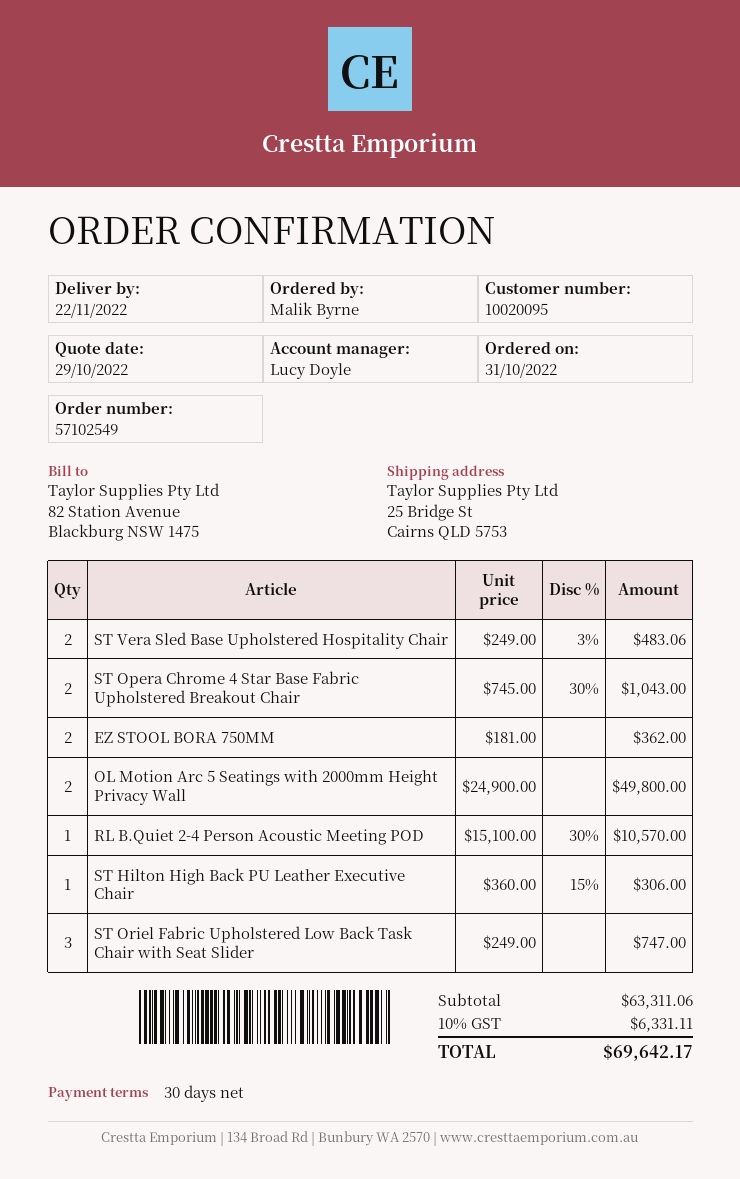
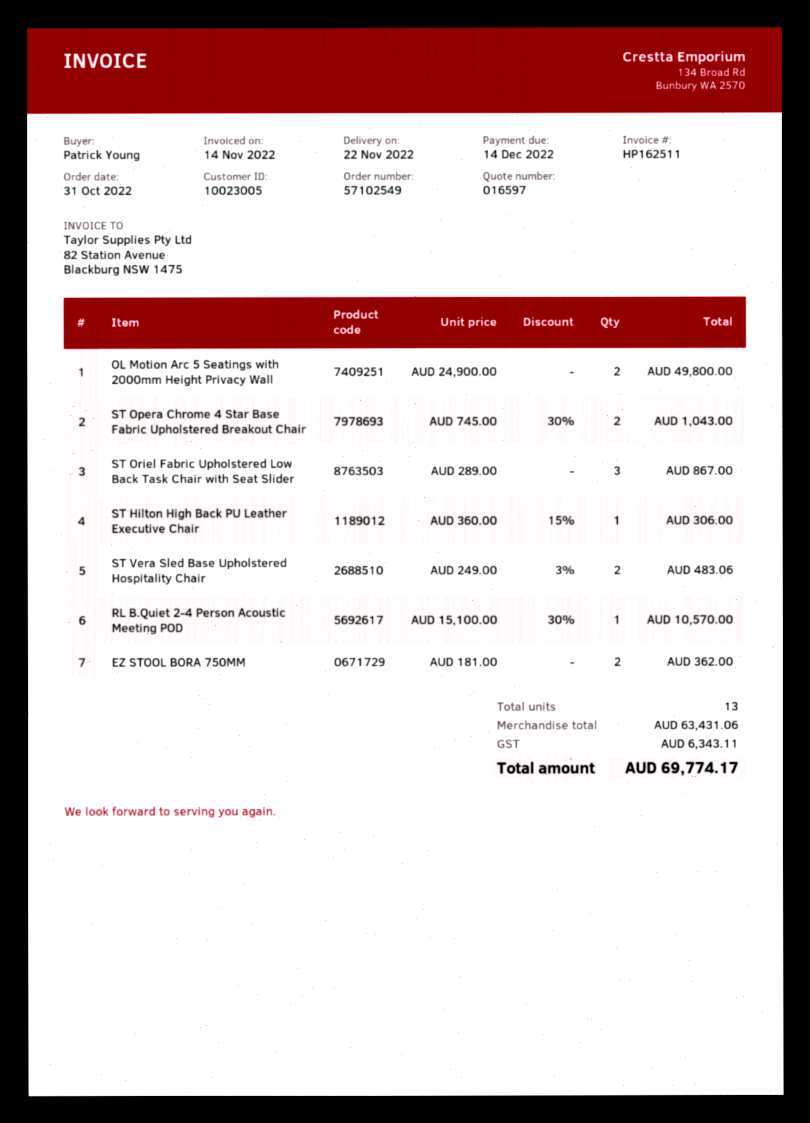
customer number: 10020095 -> 10023005
ordered by: Malik Byrne -> Patrick Young
ST Oriel Fabric Upholstered Low Back Task Chair with Seat Slider: 3 x 249.00 = 747.00 -> 3 x 289.00 = 867.00
subtotal: 63311.06 -> 63431.06
tax: 6331.11 -> 6343.11
total: 69642.17 -> 69774.17

